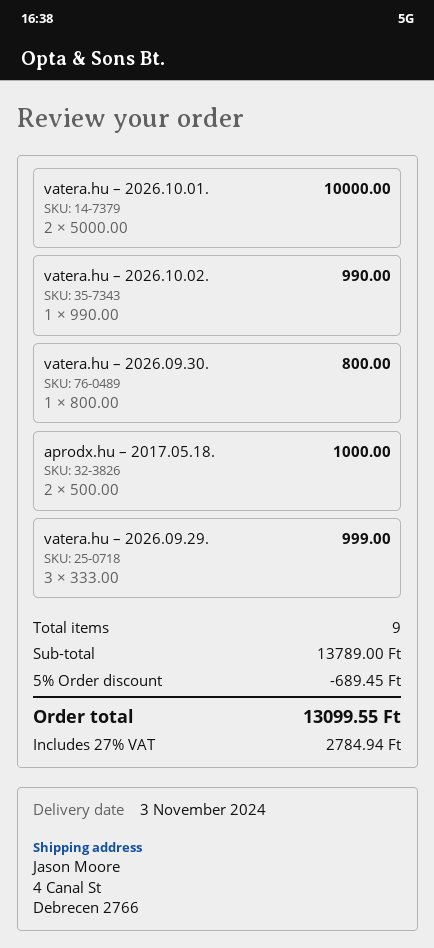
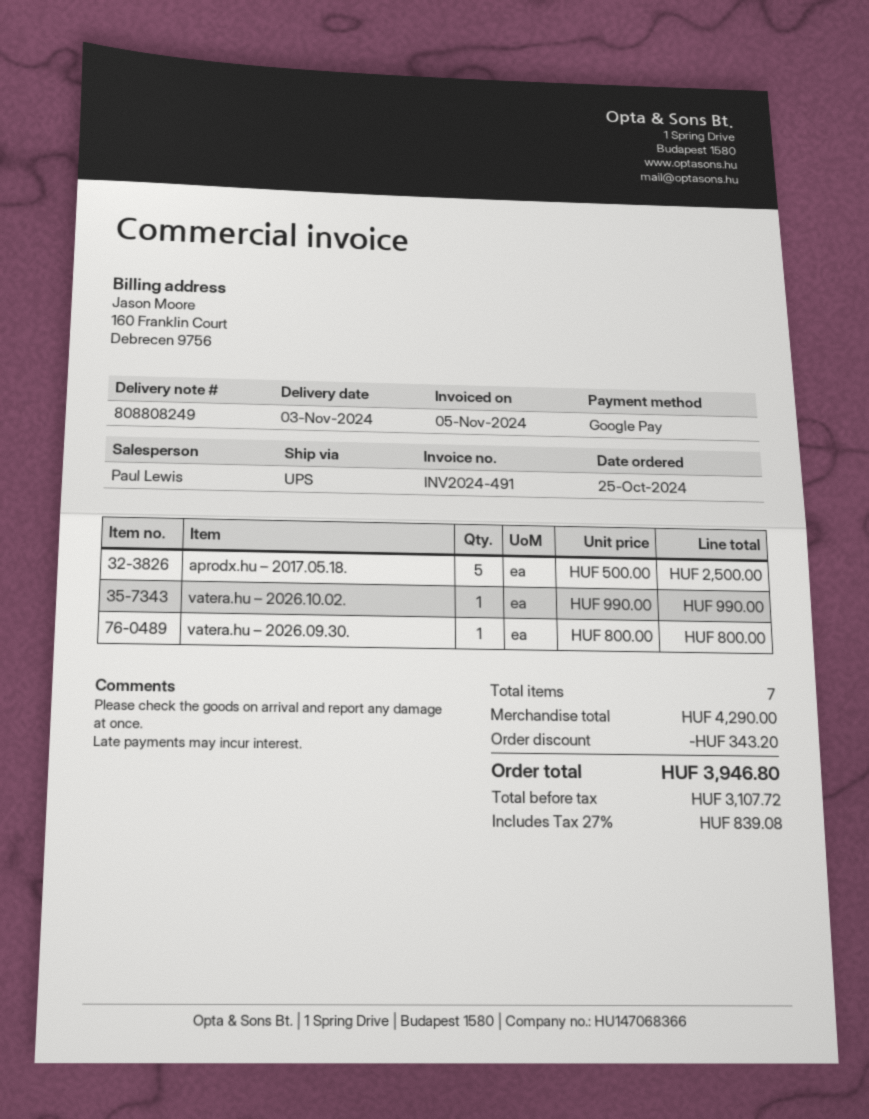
vatera.hu – 2026.10.01.: 2 x 5000.00 = 10000.00 -> none
aprodx.hu – 2017.05.18.: 2 x 500.00 = 1000.00 -> 5 x 500.00 = 2500.00
vatera.hu – 2026.09.29.: 3 x 333.00 = 999.00 -> none
total quantity: 9 -> 7
subtotal: 13789.00 -> 4290.00
discount: 689.45 -> 343.20
tax: 27% = 2784.94 -> 27% = 839.08
total: 13099.55 -> 3946.80

